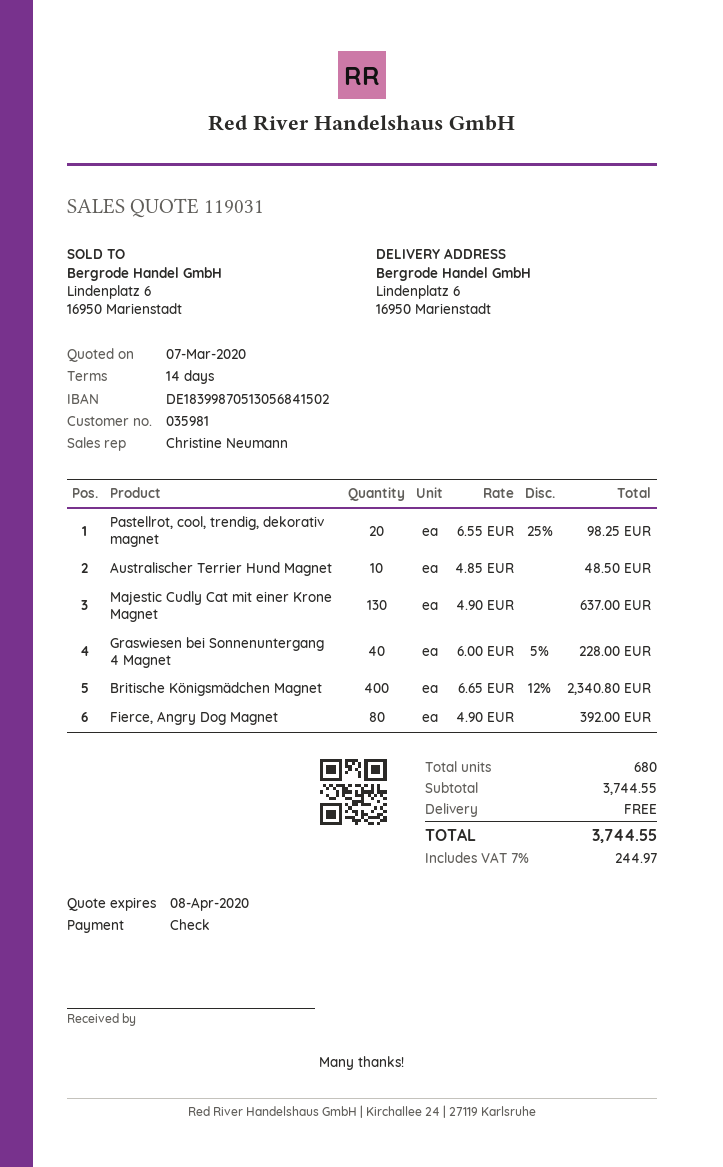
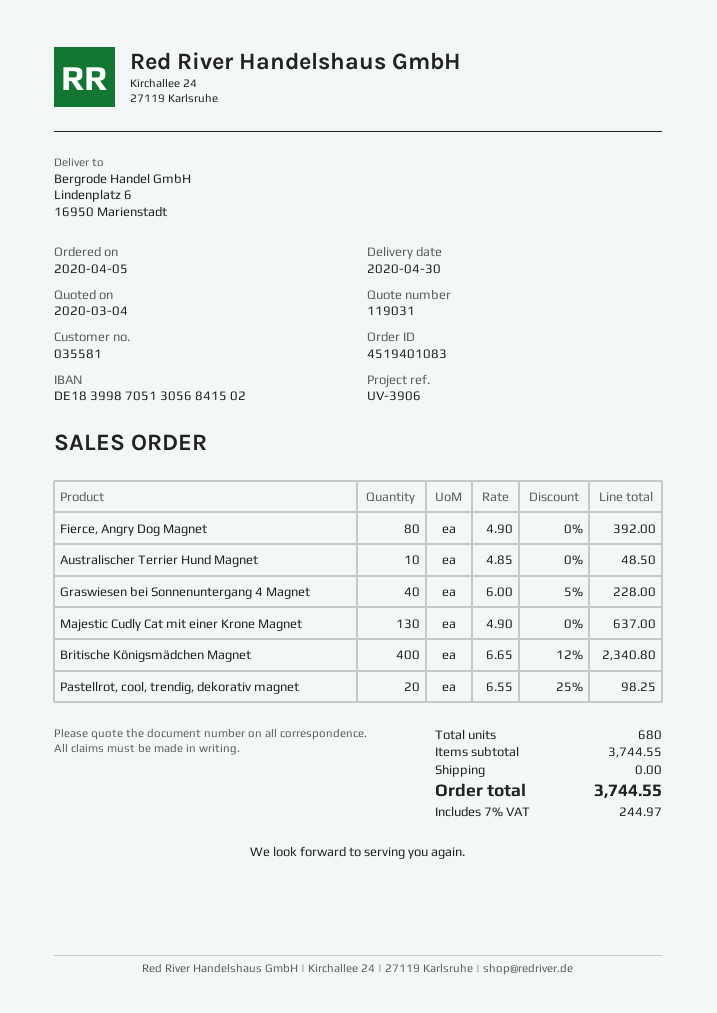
quote date: 2020-03-07 -> 2020-03-04
customer number: 035981 -> 035581

